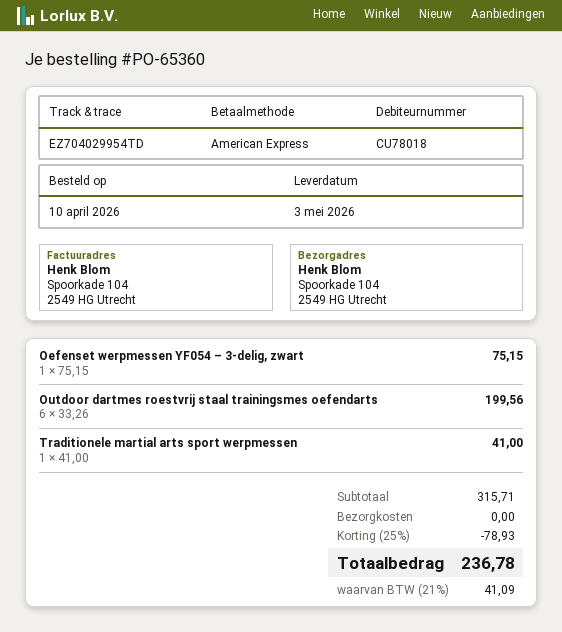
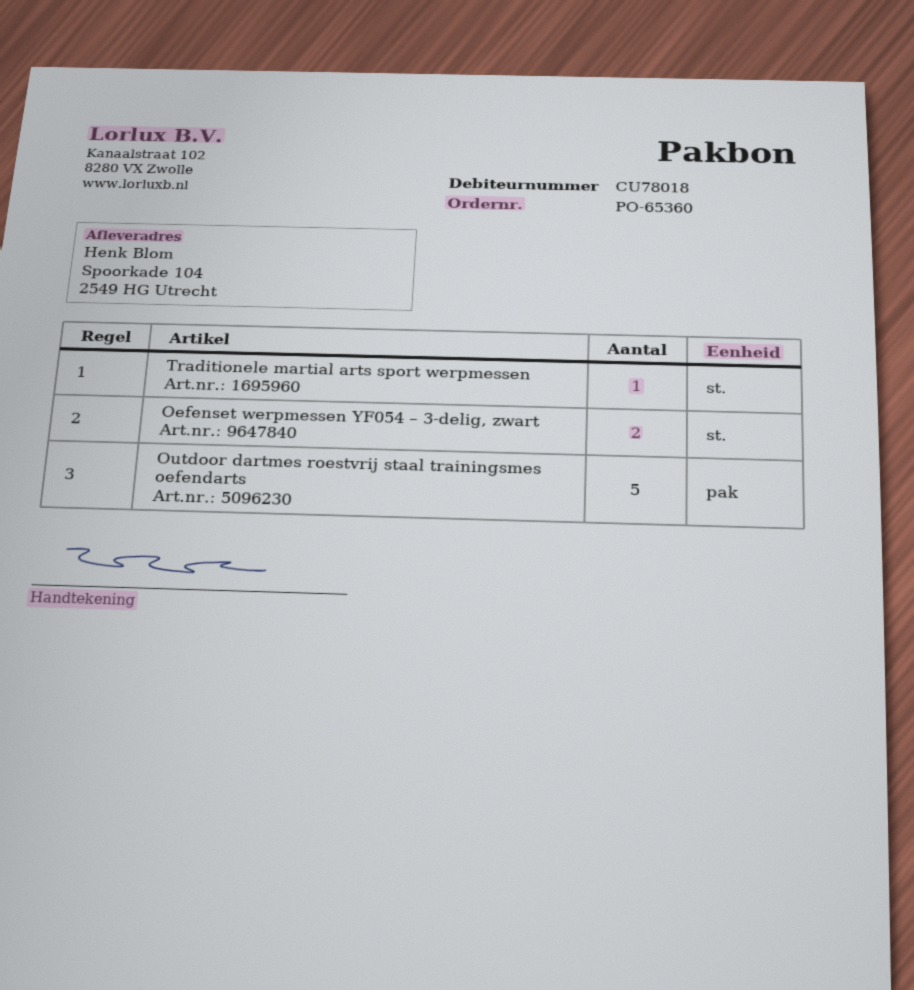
Oefenset werpmessen YF054 – 3-delig, zwart: 1 -> 2
Outdoor dartmes roestvrij staal trainingsmes oefendarts: 6 -> 5

